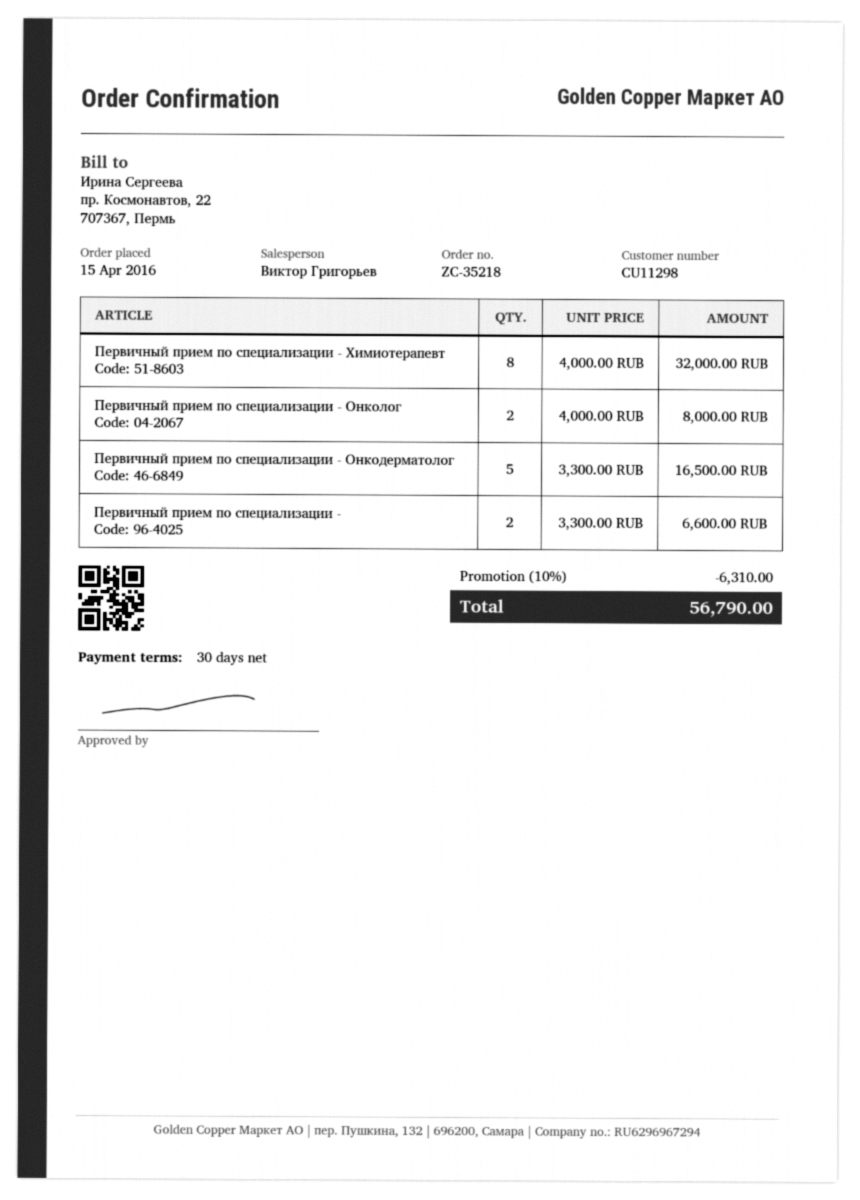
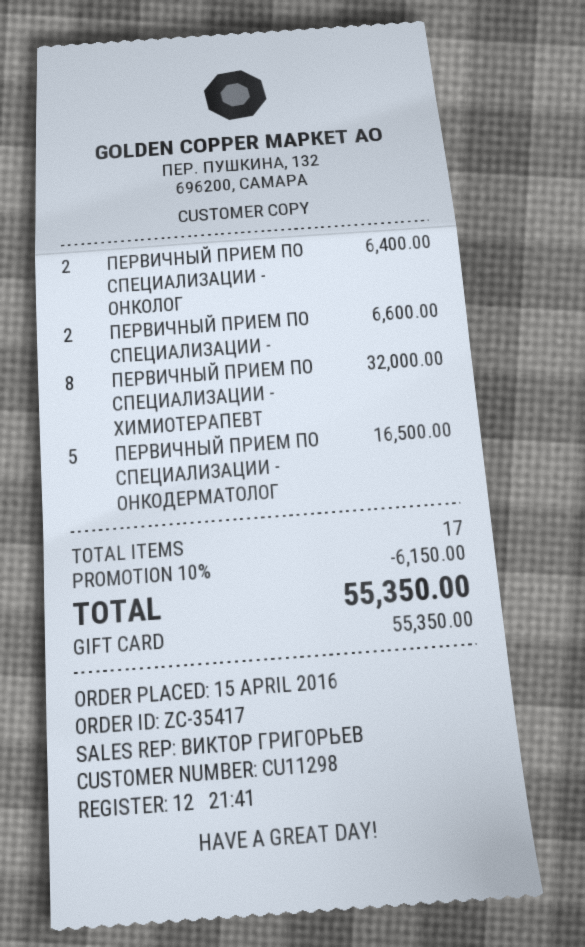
order number: ZC-35218 -> ZC-35417
Первичный прием по специализации - Онколог: 2 for 8000.00 -> 2 for 6400.00
discount: 10% = 6310.00 -> 10% = 6150.00
total: 56790.00 -> 55350.00

